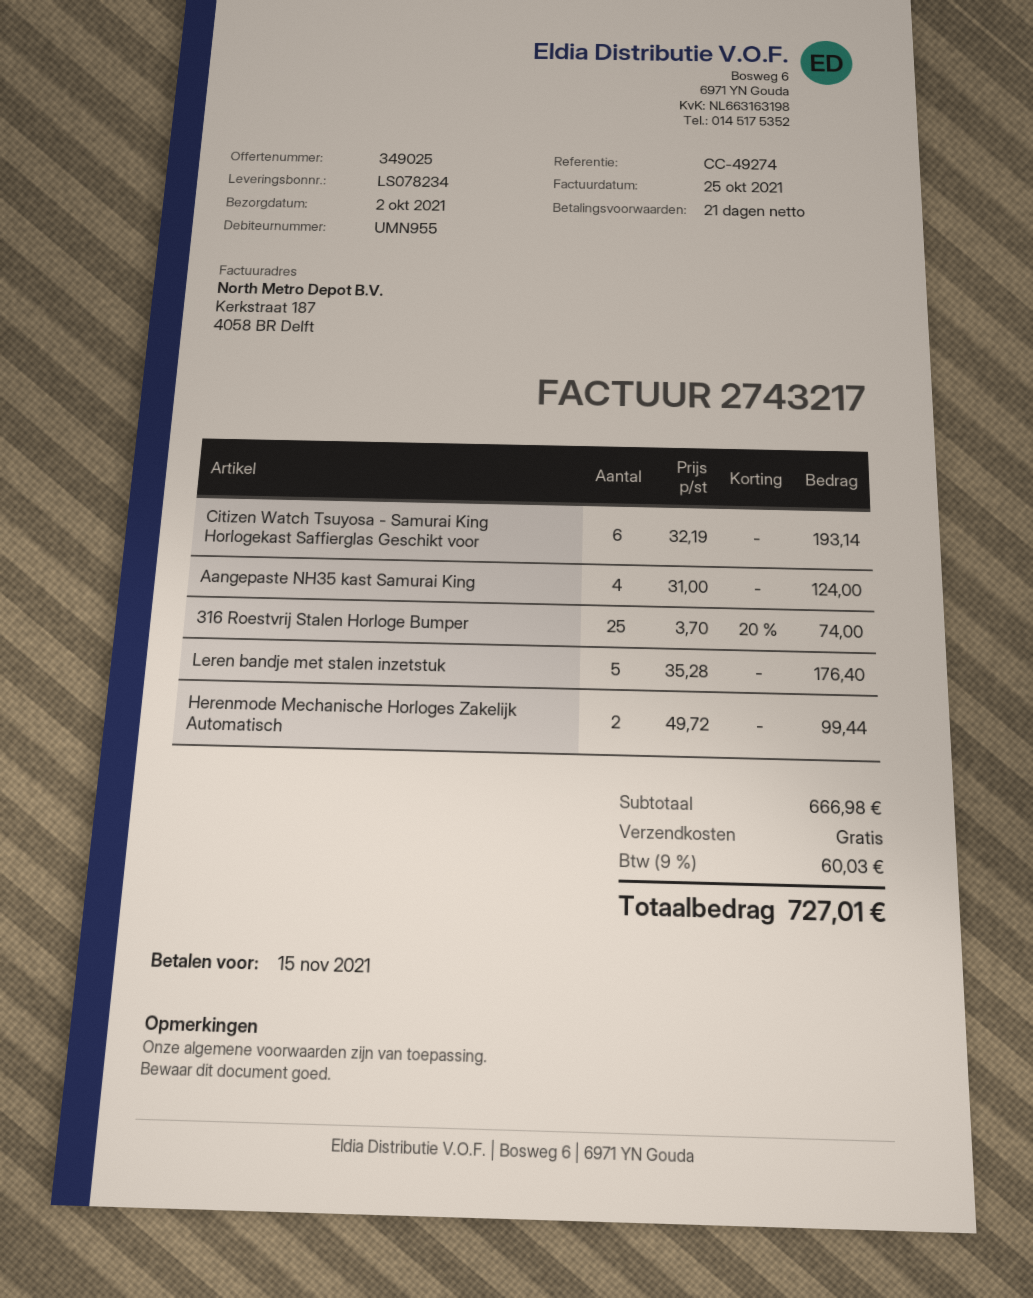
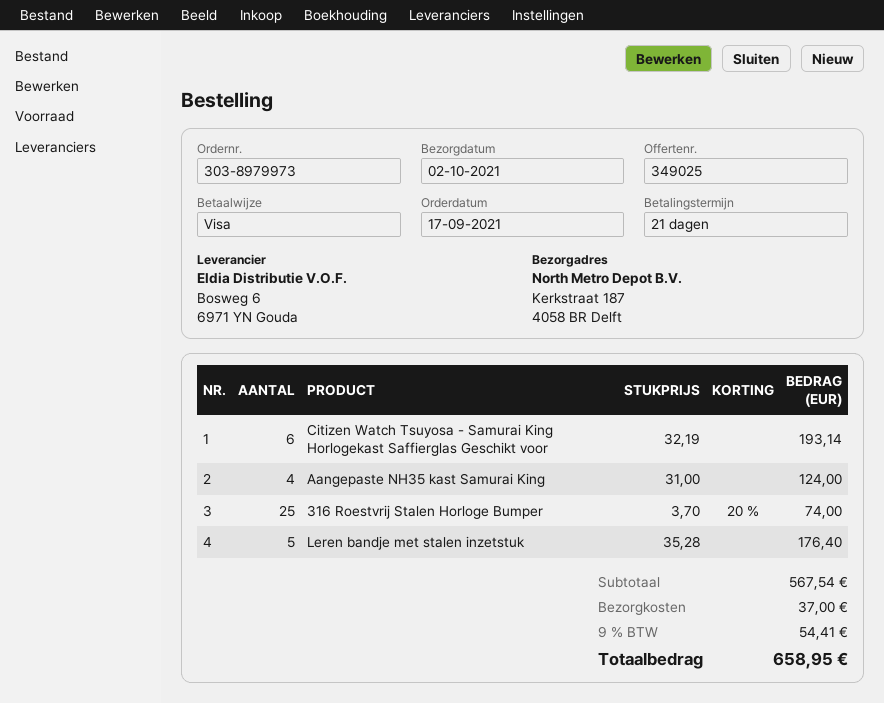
Herenmode Mechanische Horloges Zakelijk Automatisch: 2 x 49.72 = 99.44 -> none
subtotal: 666.98 -> 567.54
shipping: 0.00 -> 37.00
tax: 9% = 60.03 -> 9% = 54.41
total: 727.01 -> 658.95

